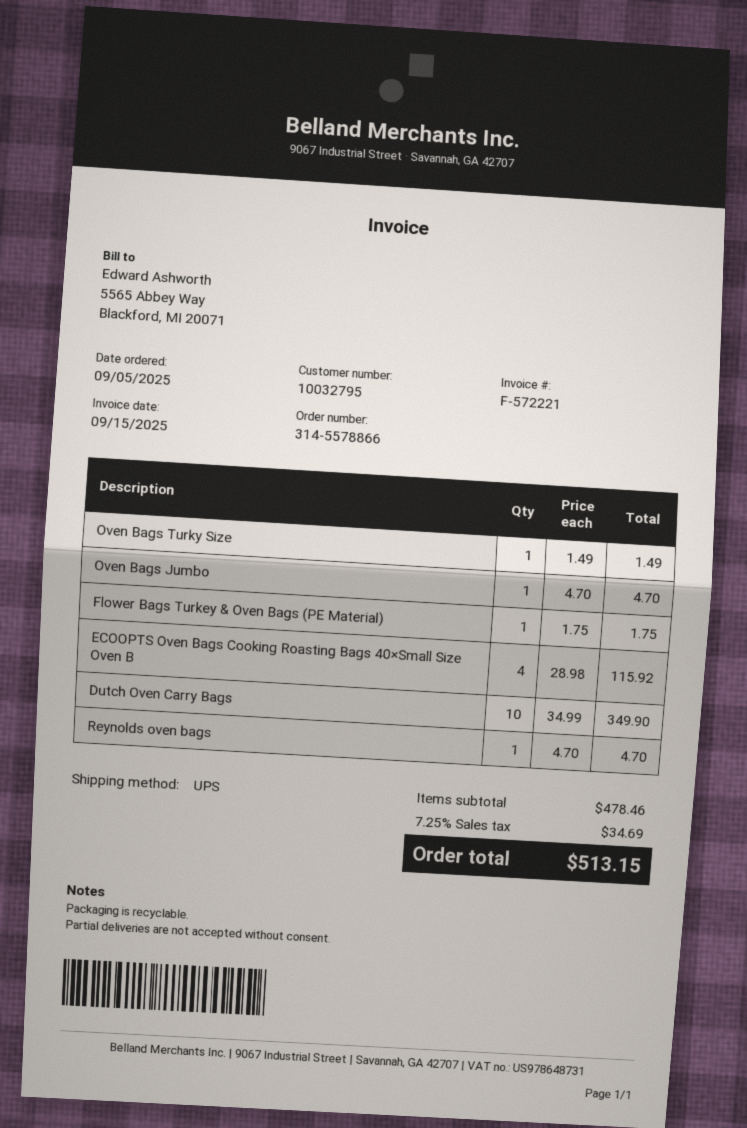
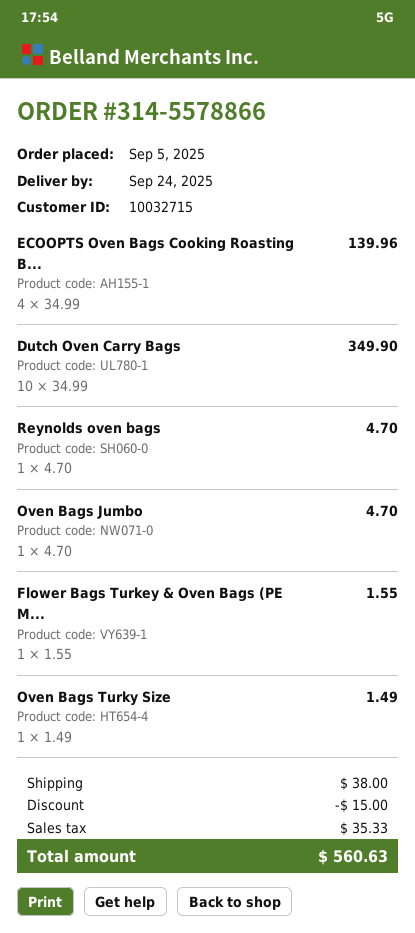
customer number: 10032795 -> 10032715
Flower Bags Turkey & Oven Bags (PE Material): 1 x 1.75 = 1.75 -> 1 x 1.55 = 1.55
ECOOPTS Oven Bags Cooking Roasting Bags 40×Small Size Oven B: 4 x 28.98 = 115.92 -> 4 x 34.99 = 139.96
discount: none -> 15.00
shipping: none -> 38.00
tax: 34.69 -> 35.33
total: 513.15 -> 560.63

